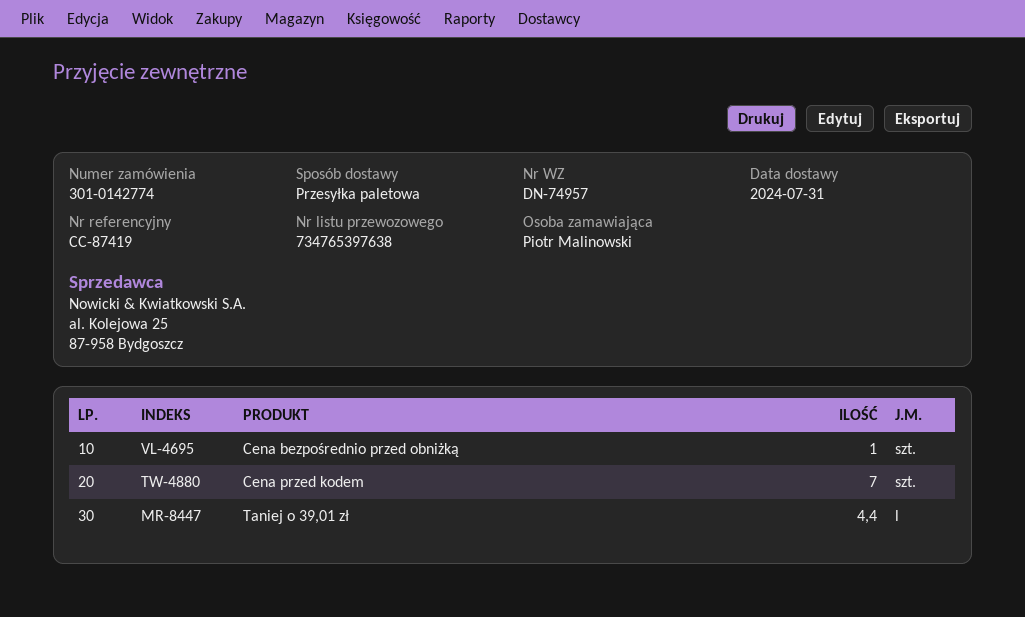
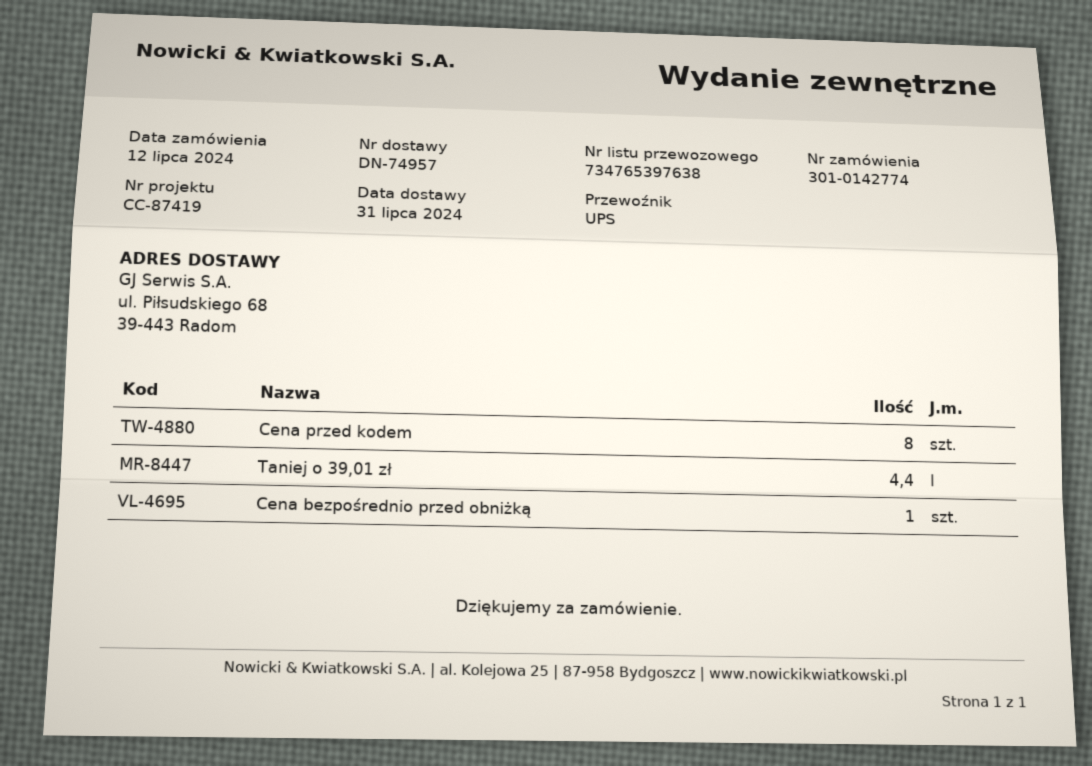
shipping method: pallet freight -> UPS
Cena przed kodem: 7 -> 8

